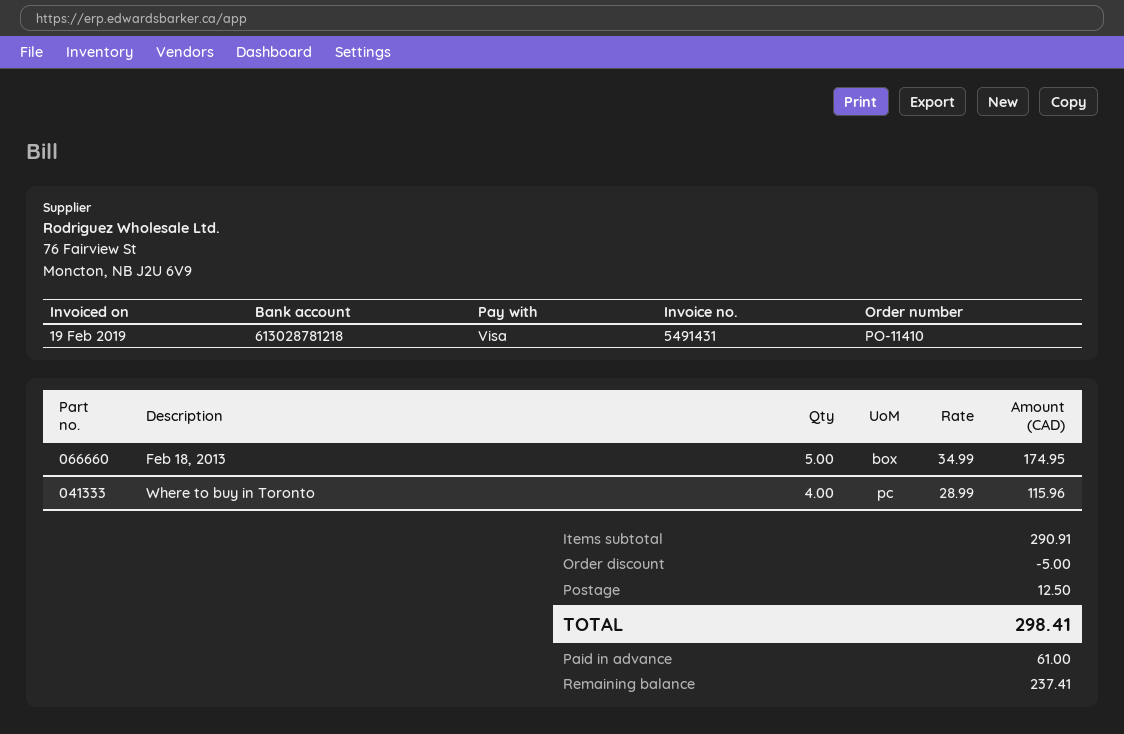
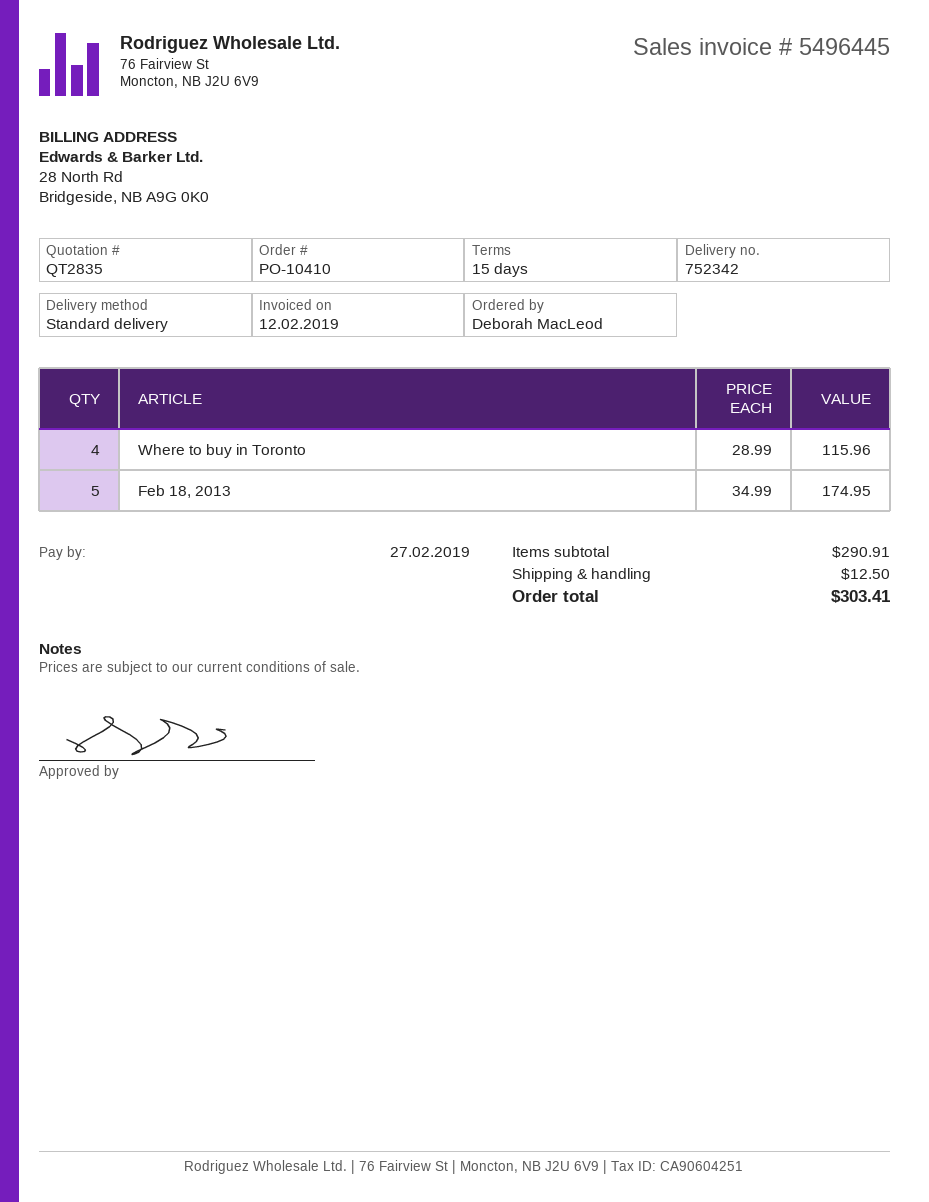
order number: PO-11410 -> PO-10410
invoice number: 5491431 -> 5496445
invoice date: 2019-02-19 -> 2019-02-12
discount: 5.00 -> none
total: 298.41 -> 303.41

